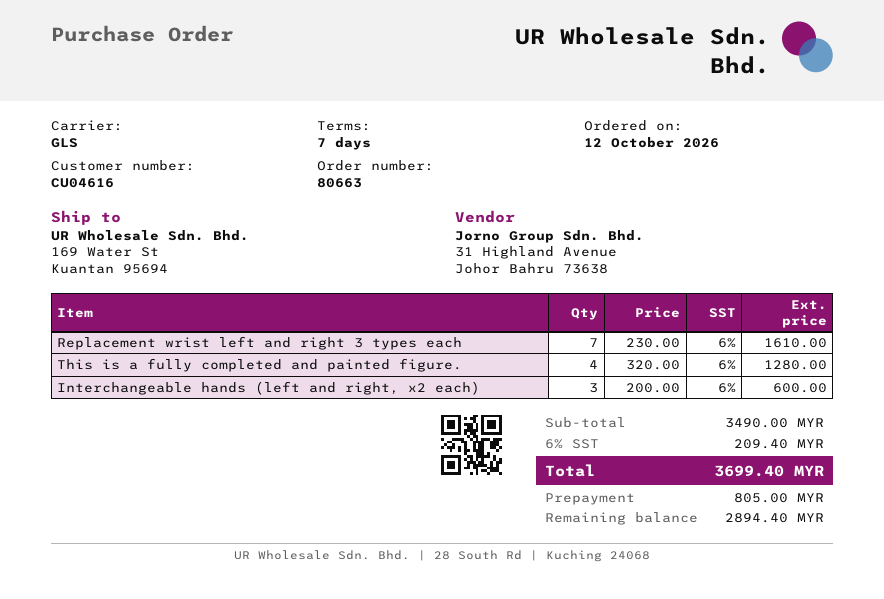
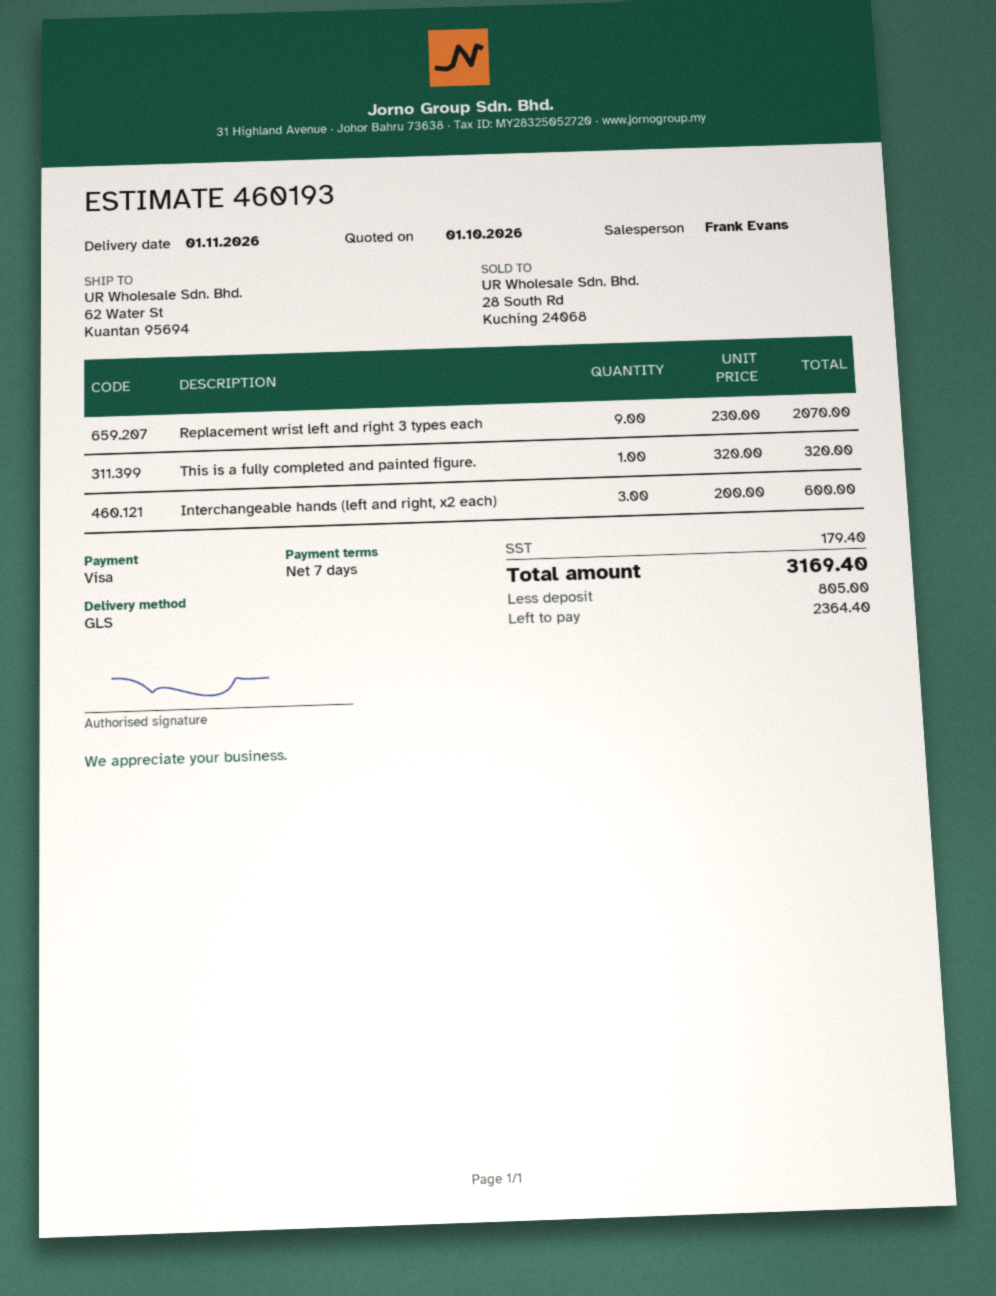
ship to: 169 Water St, Kuantan 95694 -> 62 Water St, Kuantan 95694
Replacement wrist left and right 3 types each: 7 x 230.00 = 1610.00 -> 9 x 230.00 = 2070.00
This is a fully completed and painted figure.: 4 x 320.00 = 1280.00 -> 1 x 320.00 = 320.00
tax: 209.40 -> 179.40
total: 3699.40 -> 3169.40
balance: 2894.40 -> 2364.40

